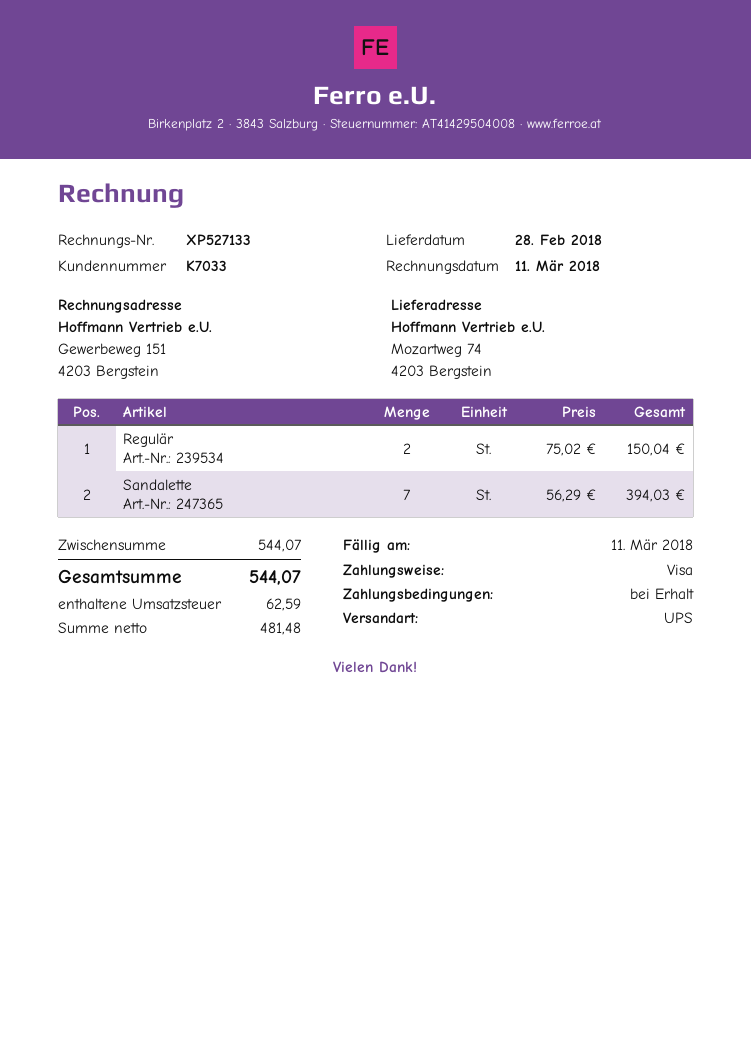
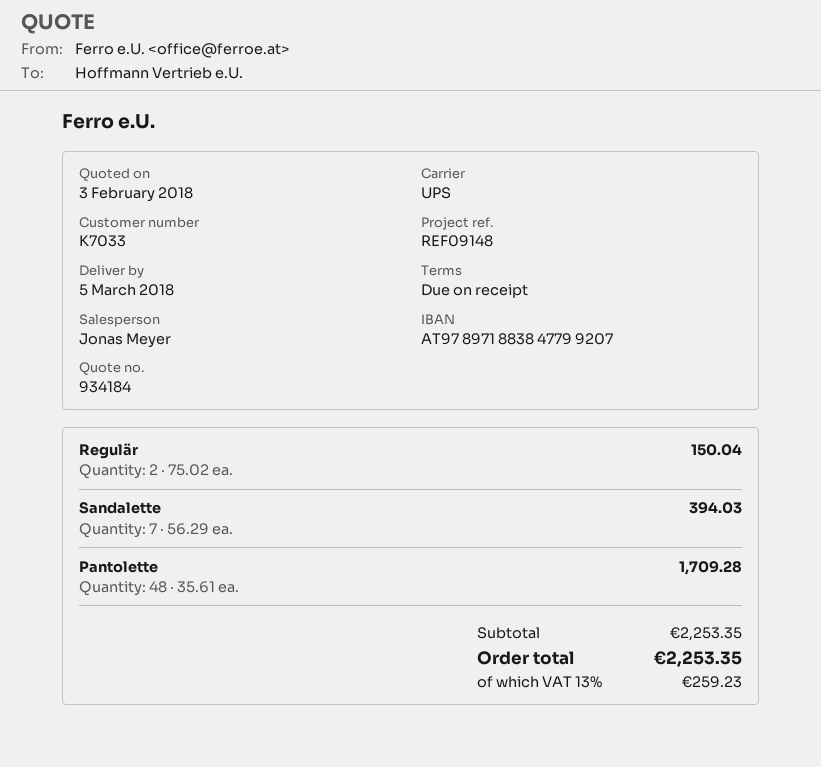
delivery date: 2018-02-28 -> 2018-03-05
Pantolette: none -> 48 x 35.61 = 1709.28
subtotal: 544.07 -> 2253.35
tax: 62.59 -> 259.23
total: 544.07 -> 2253.35

